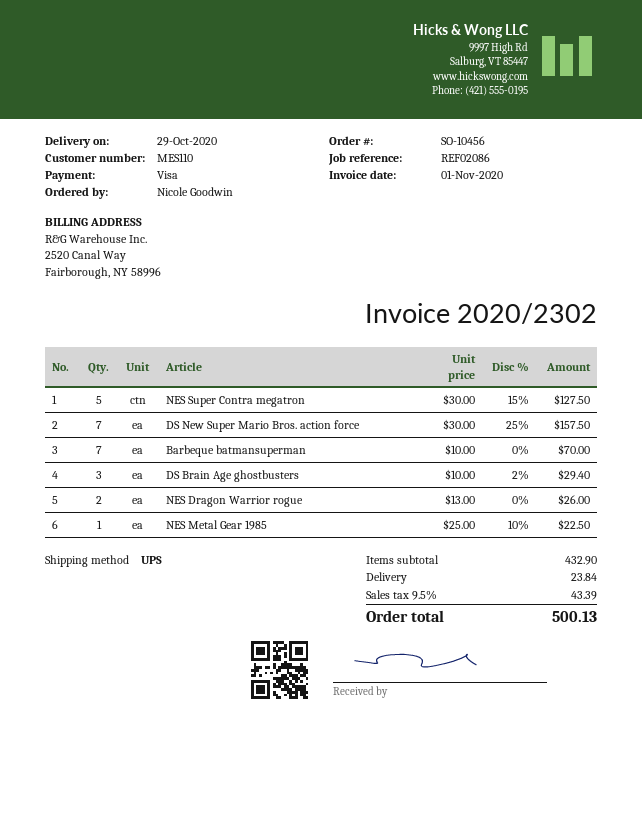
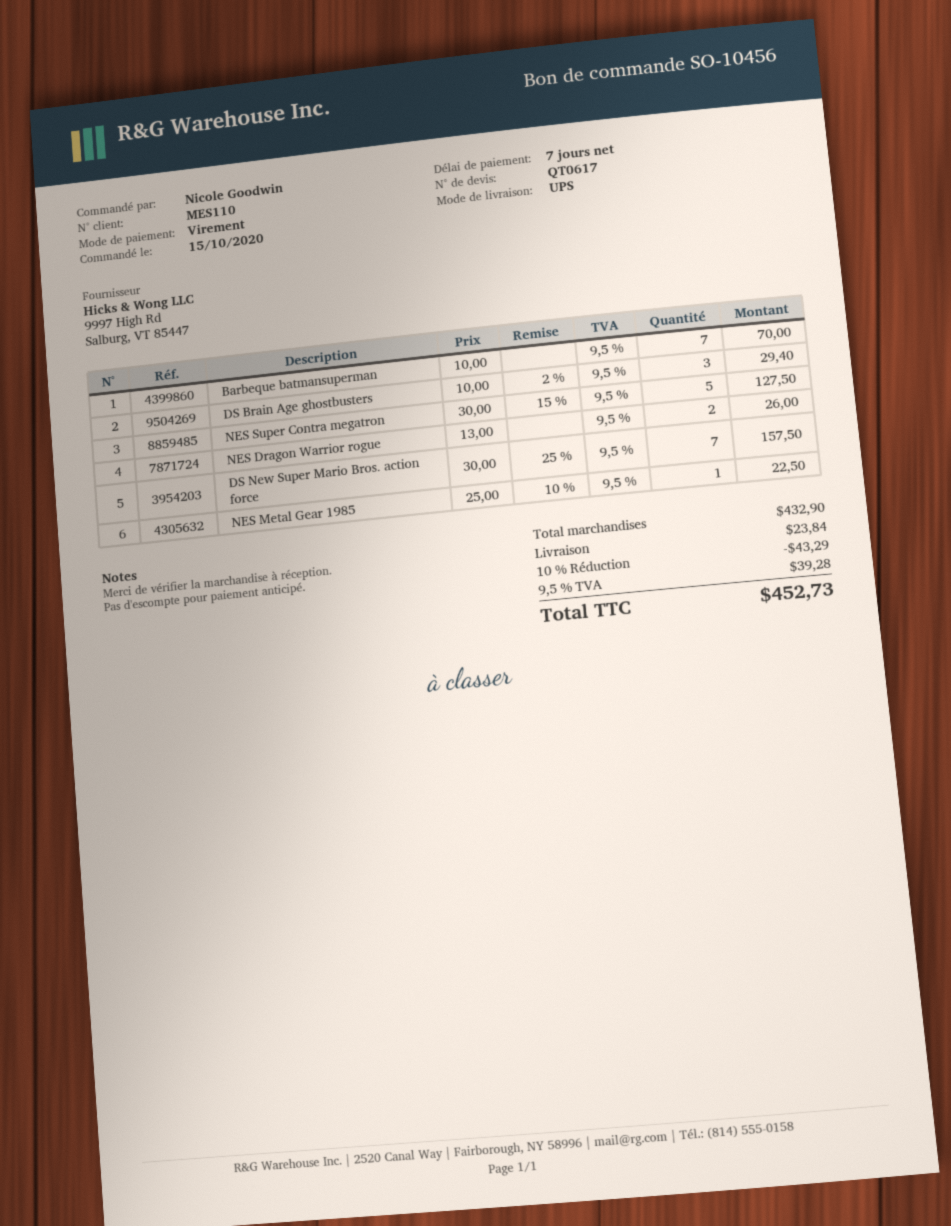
payment method: Visa -> bank transfer
discount: none -> 10% = 43.29
tax: 9.5% = 43.39 -> 9.5% = 39.28
total: 500.13 -> 452.73

